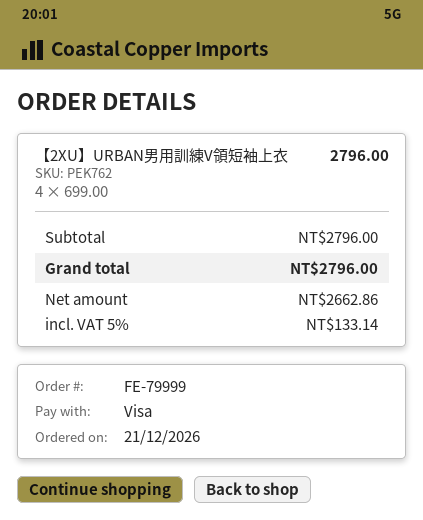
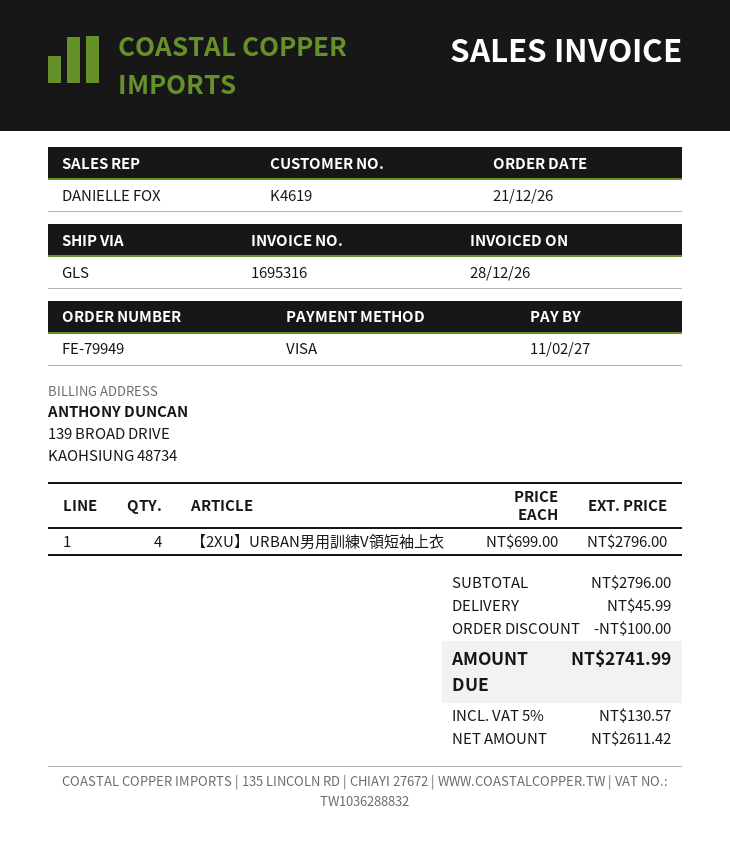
order number: FE-79999 -> FE-79949
discount: none -> 100.00
shipping: none -> 45.99
net: 2662.86 -> 2611.42
tax: 5% = 133.14 -> 5% = 130.57
total: 2796.00 -> 2741.99

